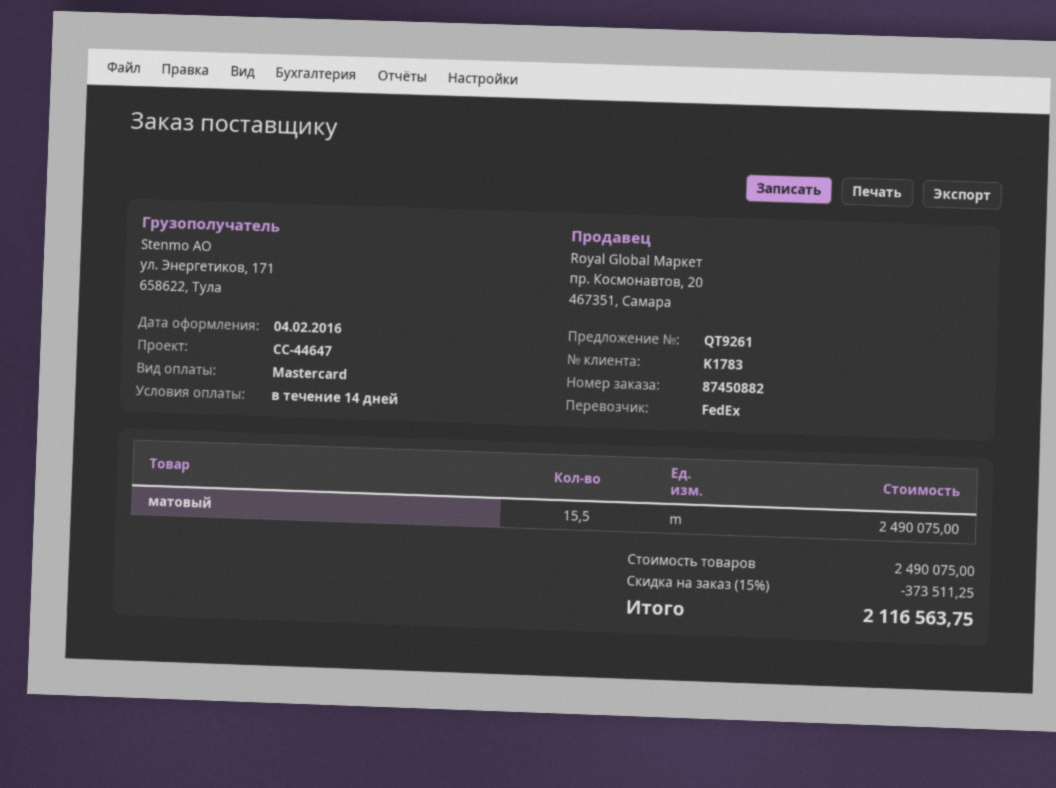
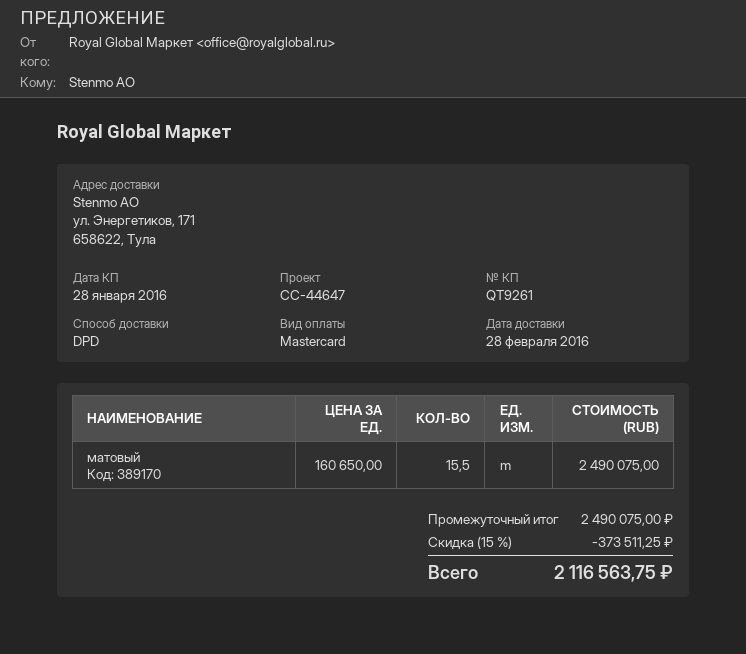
shipping method: FedEx -> DPD

